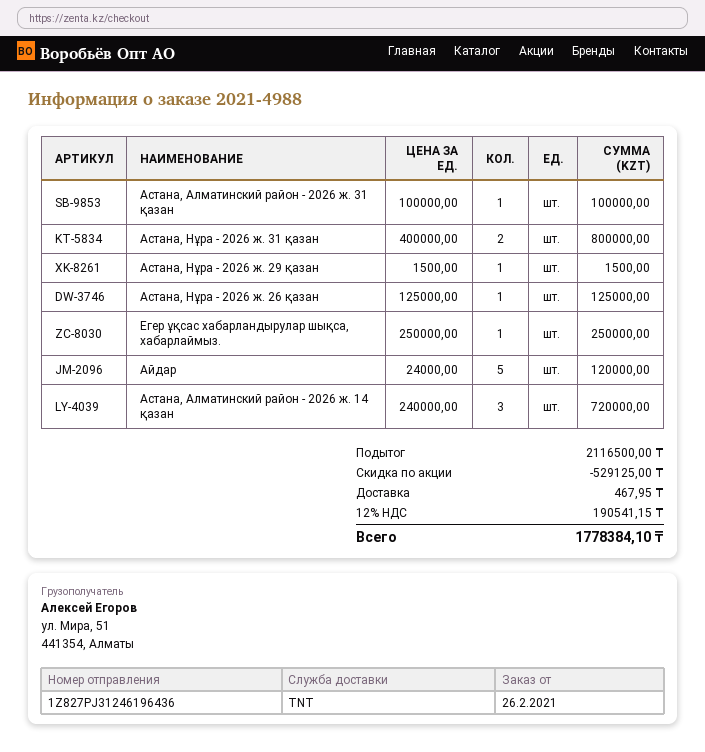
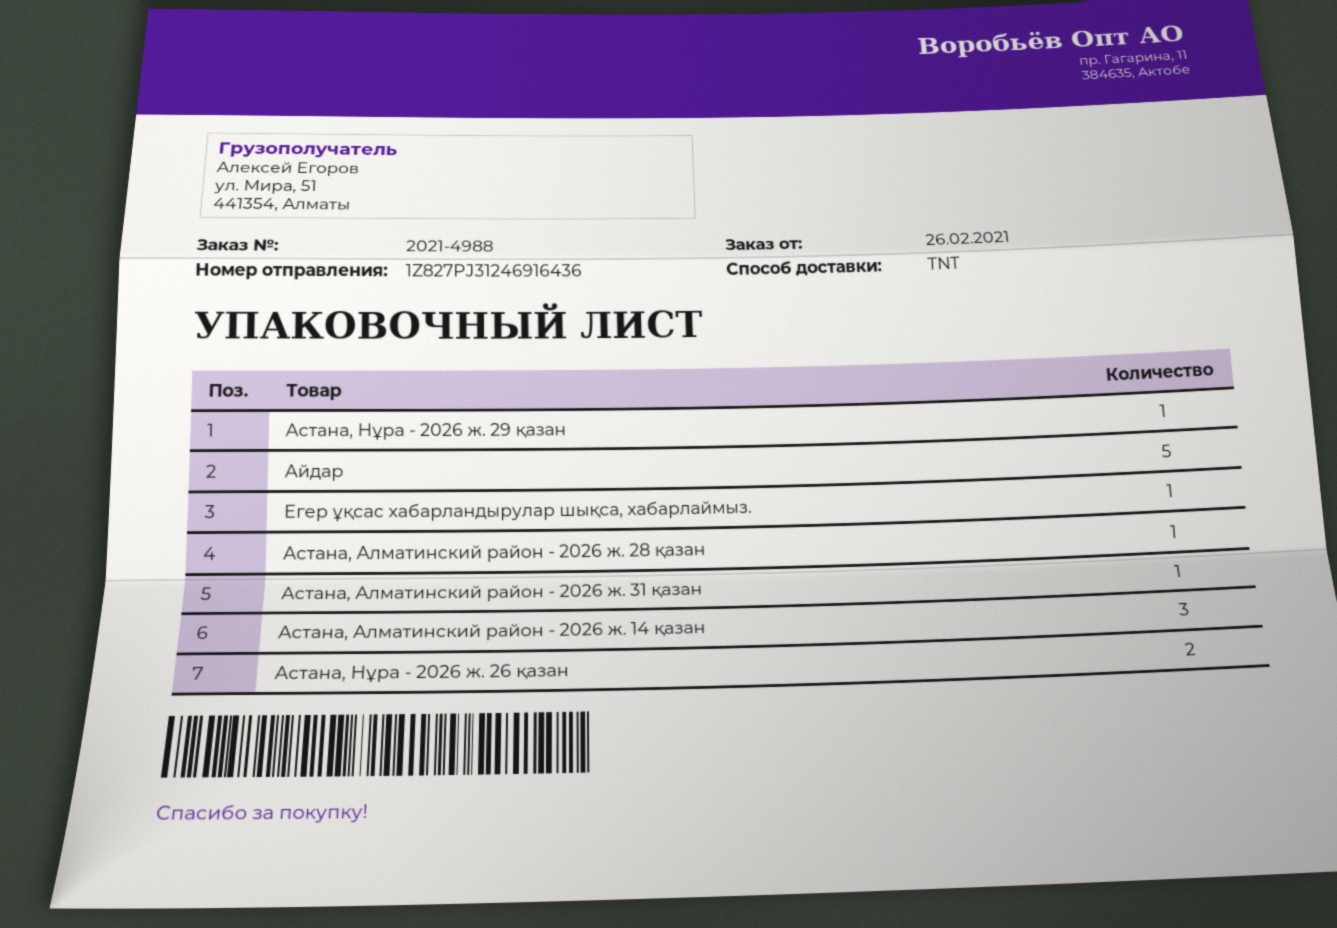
tracking number: 1Z827PJ31246196436 -> 1Z827PJ31246916436
Астана, Нұра - 2026 ж. 31 қазан: 2 -> none
Астана, Нұра - 2026 ж. 26 қазан: 1 -> 2
Астана, Алматинский район - 2026 ж. 28 қазан: none -> 1

